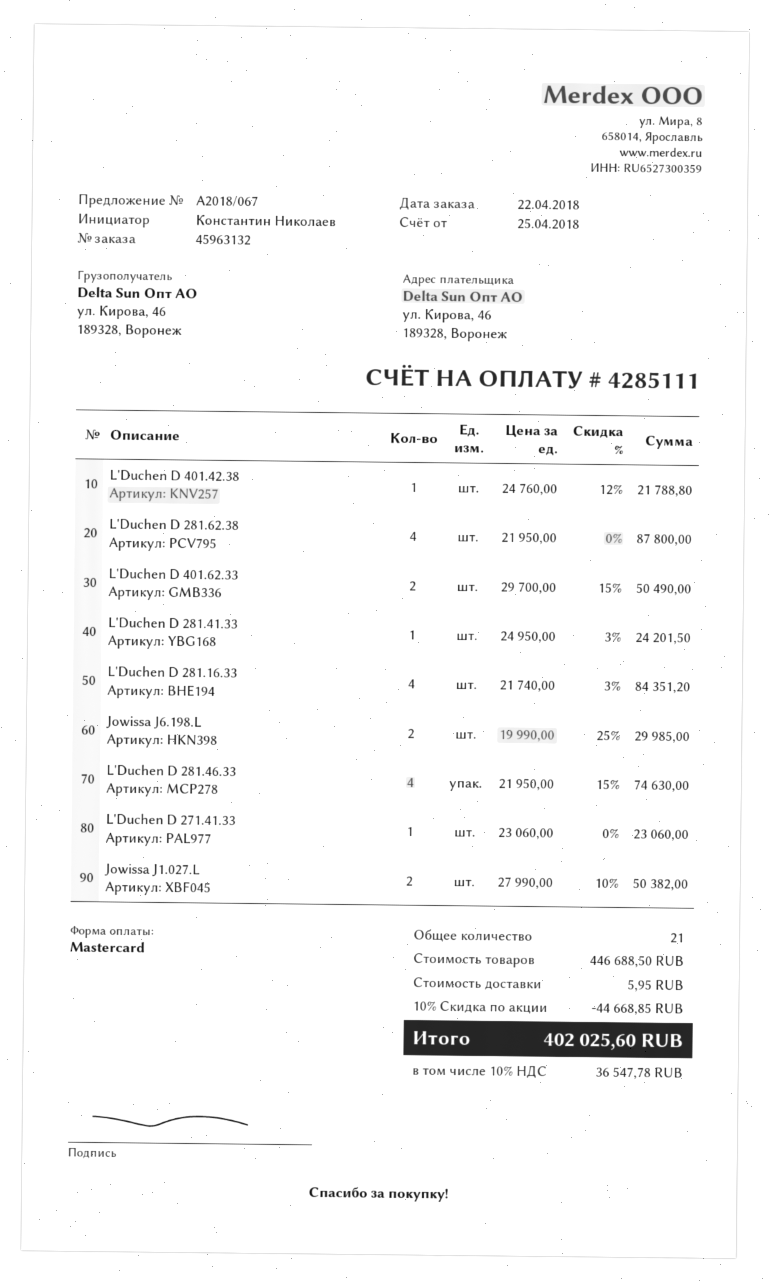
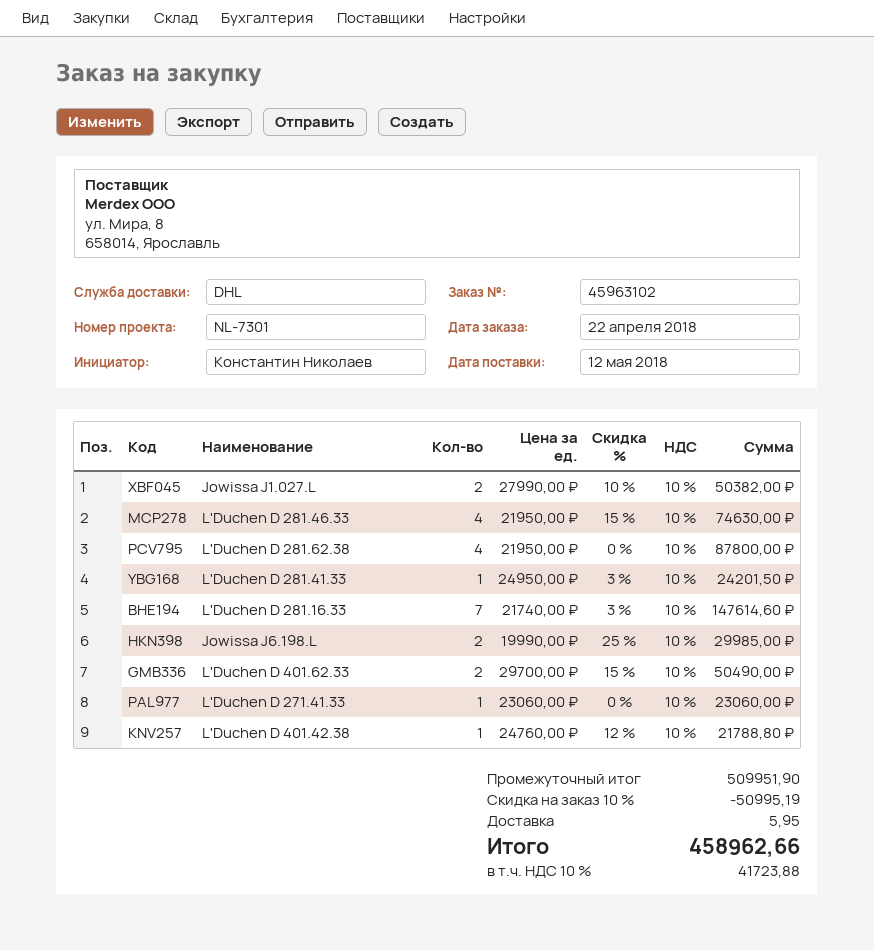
order number: 45963132 -> 45963102
L'Duchen D 281.16.33: 4 x 21740.00 - 3% = 84351.20 -> 7 x 21740.00 - 3% = 147614.60
subtotal: 446688.50 -> 509951.90
discount: 10% = 44668.85 -> 10% = 50995.19
tax: 10% = 36547.78 -> 10% = 41723.88
total: 402025.60 -> 458962.66

